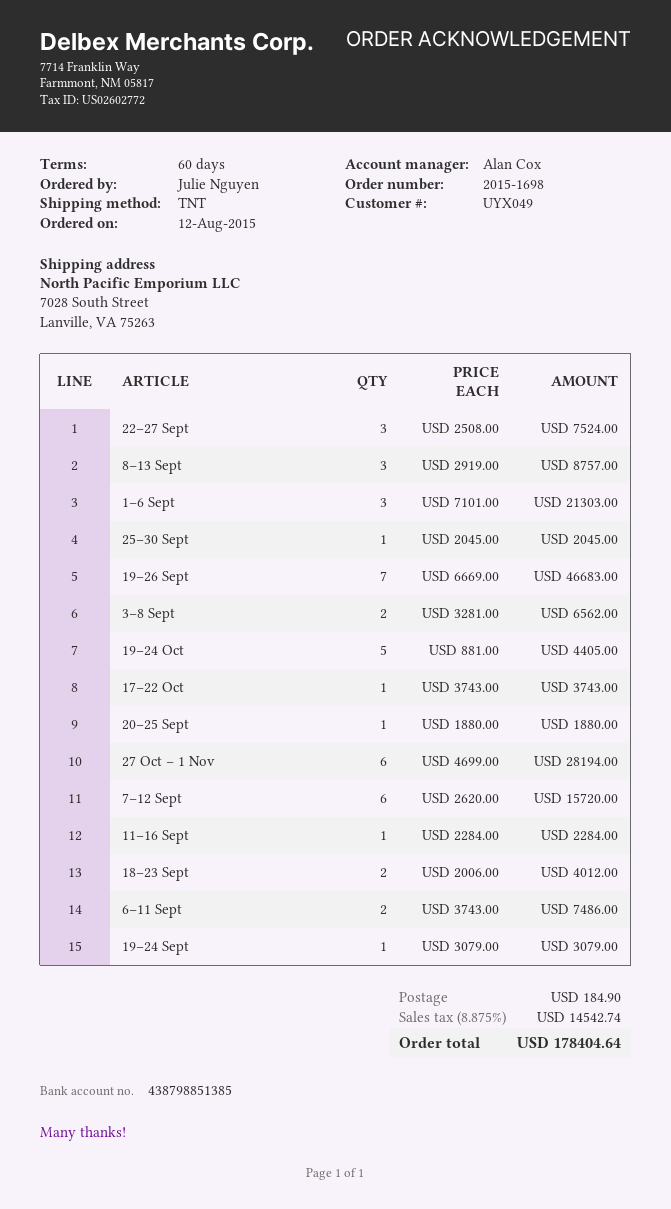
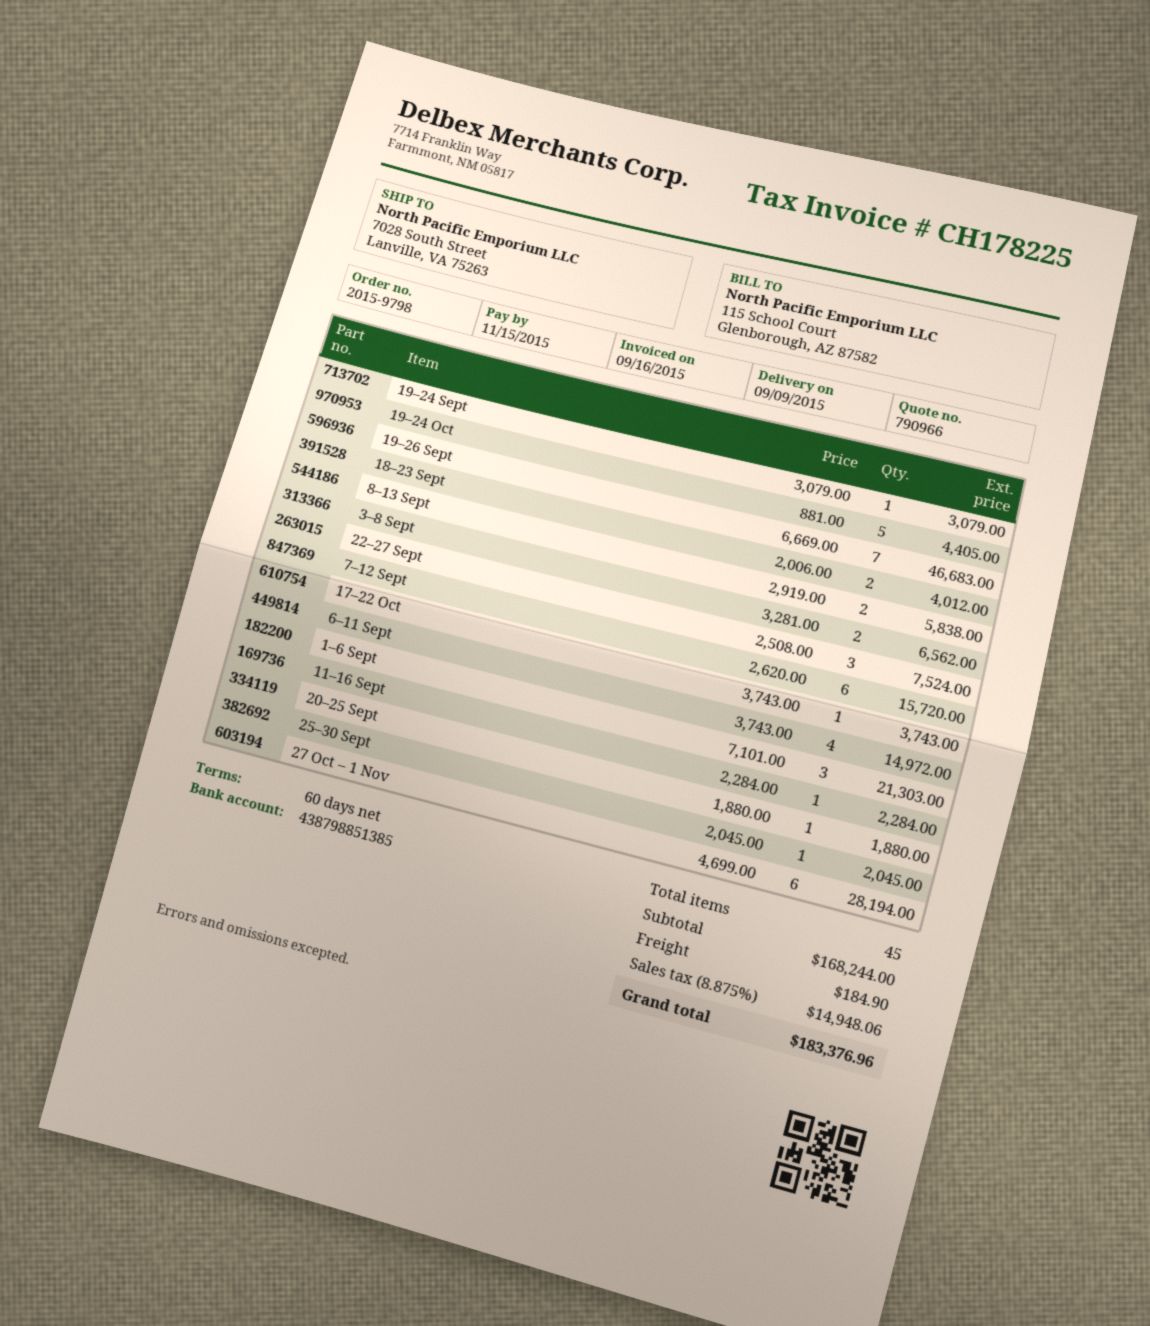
order number: 2015-1698 -> 2015-9798
8–13 Sept: 3 x 2919.00 = 8757.00 -> 2 x 2919.00 = 5838.00
6–11 Sept: 2 x 3743.00 = 7486.00 -> 4 x 3743.00 = 14972.00
tax: 8.875% = 14542.74 -> 8.875% = 14948.06
total: 178404.64 -> 183376.96

